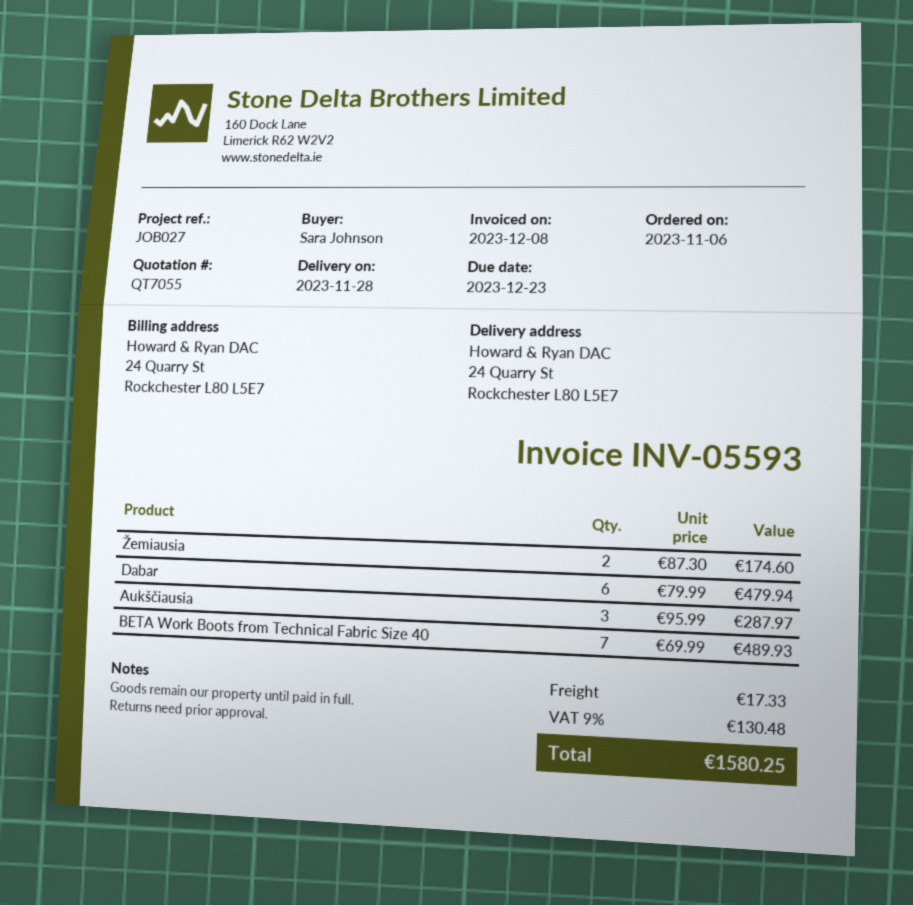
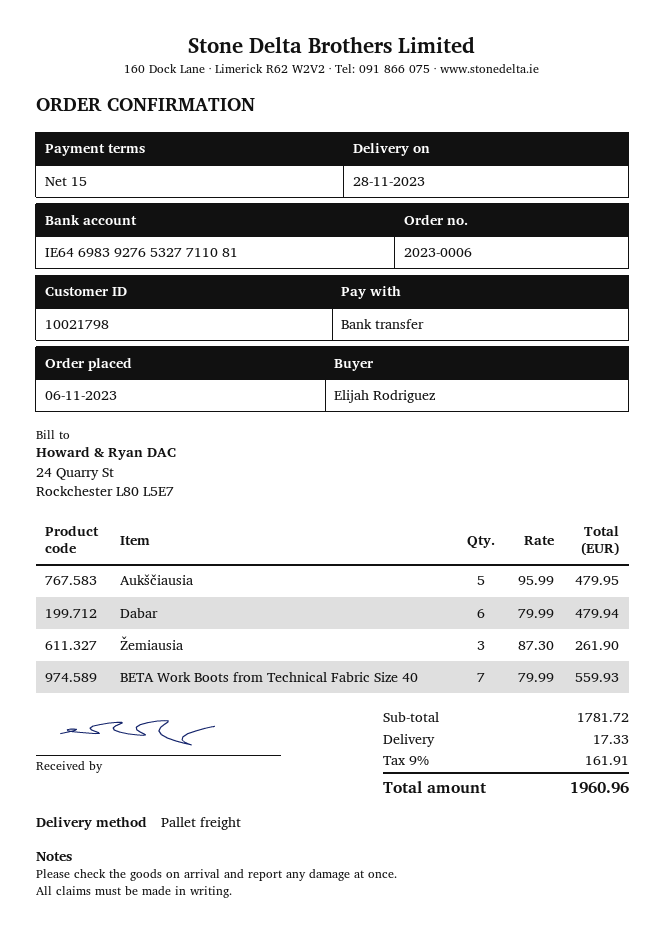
ordered by: Sara Johnson -> Elijah Rodriguez
Žemiausia: 2 x 87.30 = 174.60 -> 3 x 87.30 = 261.90
Aukščiausia: 3 x 95.99 = 287.97 -> 5 x 95.99 = 479.95
BETA Work Boots from Technical Fabric Size 40: 7 x 69.99 = 489.93 -> 7 x 79.99 = 559.93
tax: 9% = 130.48 -> 9% = 161.91
total: 1580.25 -> 1960.96

